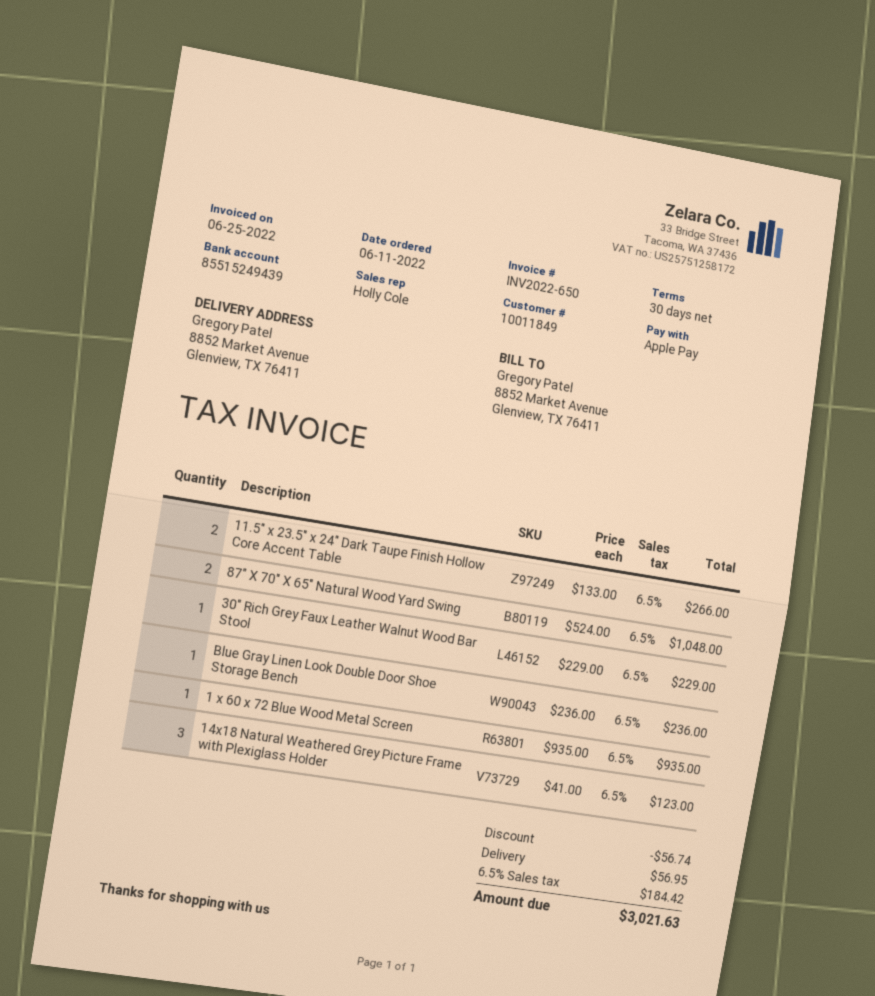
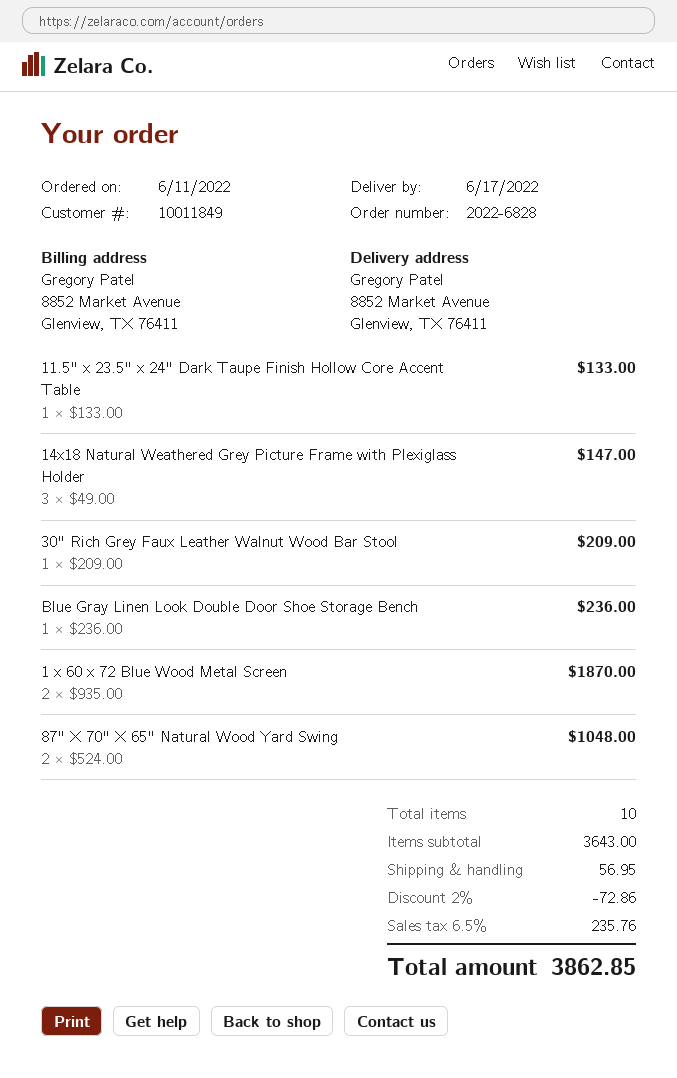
11.5" x 23.5" x 24" Dark Taupe Finish Hollow Core Accent Table: 2 x 133.00 = 266.00 -> 1 x 133.00 = 133.00
30" Rich Grey Faux Leather Walnut Wood Bar Stool: 1 x 229.00 = 229.00 -> 1 x 209.00 = 209.00
1 x 60 x 72 Blue Wood Metal Screen: 1 x 935.00 = 935.00 -> 2 x 935.00 = 1870.00
14x18 Natural Weathered Grey Picture Frame with Plexiglass Holder: 3 x 41.00 = 123.00 -> 3 x 49.00 = 147.00
discount: 56.74 -> 72.86
tax: 6.5% = 184.42 -> 6.5% = 235.76
total: 3021.63 -> 3862.85

